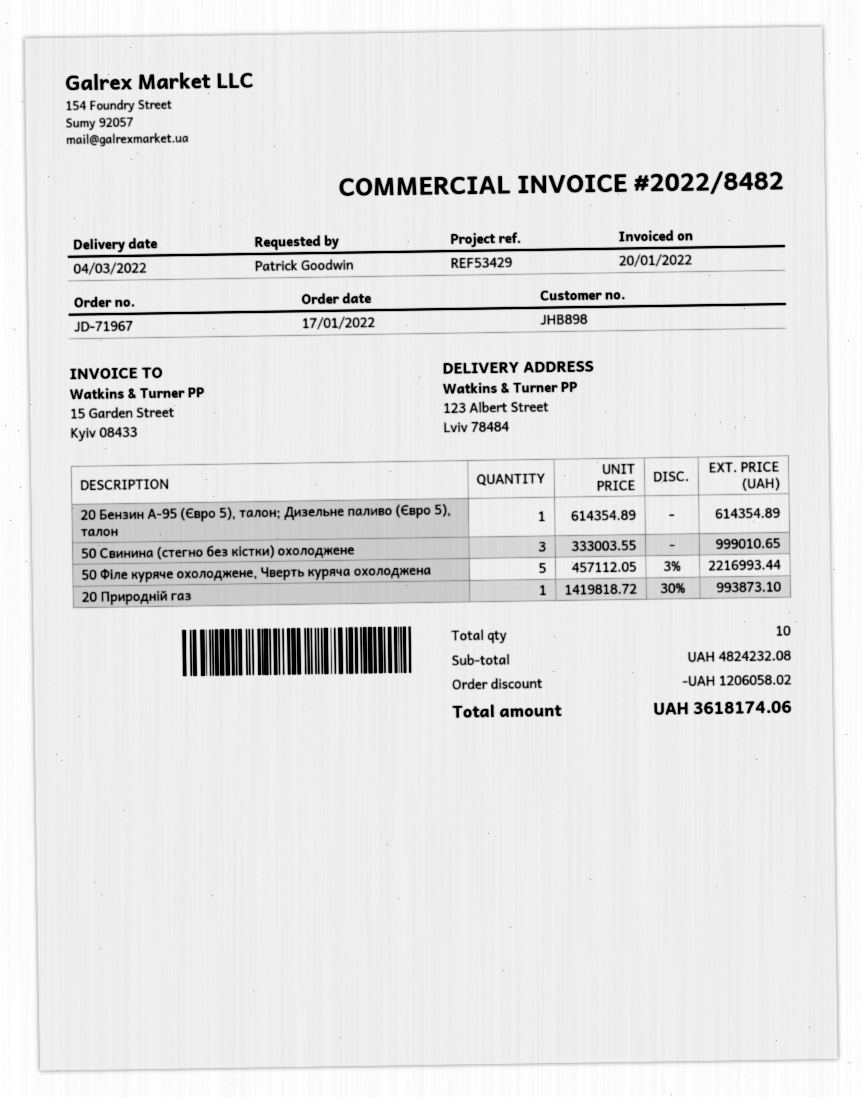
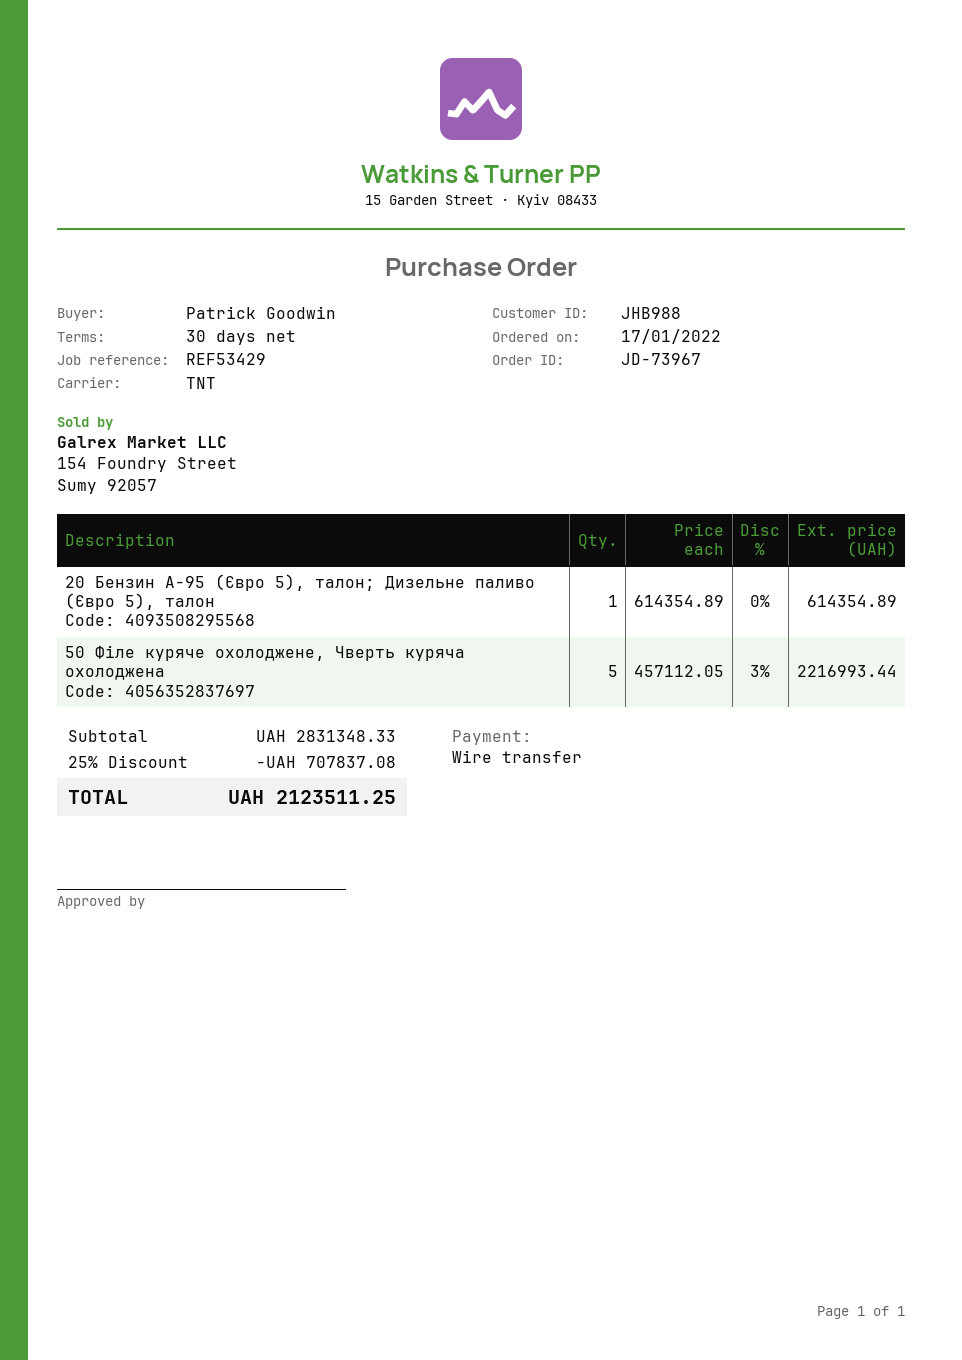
order number: JD-71967 -> JD-73967
customer number: JHB898 -> JHB988
50 Свинина (стегно без кістки) охолоджене: 3 x 333003.55 = 999010.65 -> none
20 Природній газ: 1 x 1419818.72 - 30% = 993873.10 -> none
subtotal: 4824232.08 -> 2831348.33
discount: 1206058.02 -> 707837.08
total: 3618174.06 -> 2123511.25

